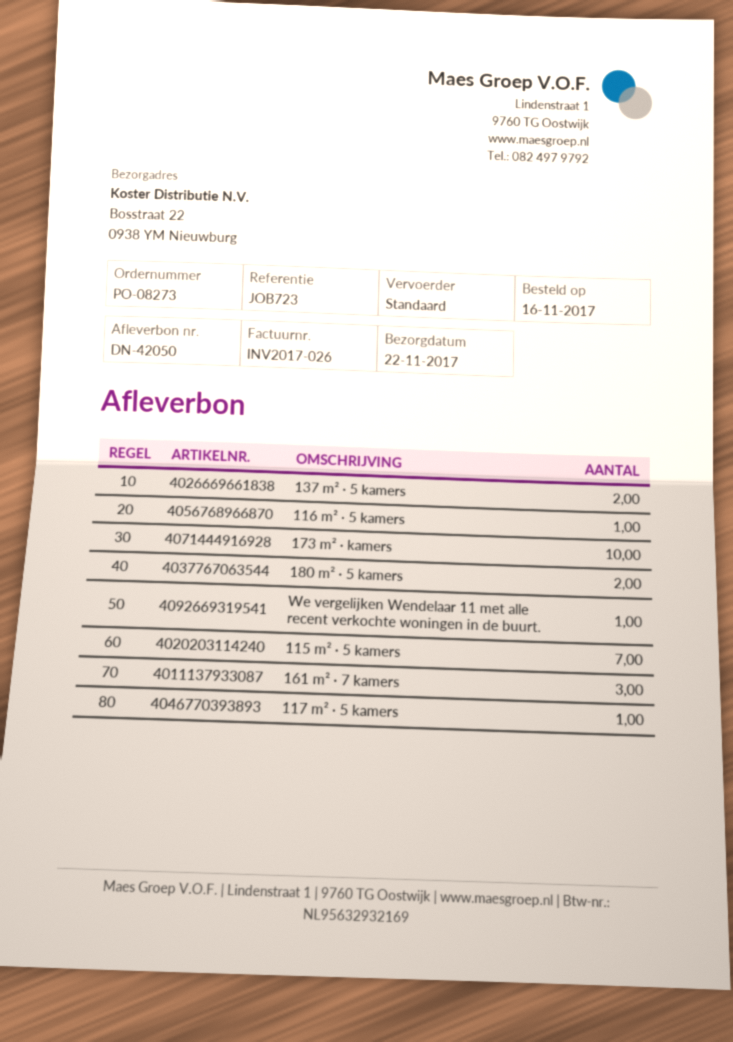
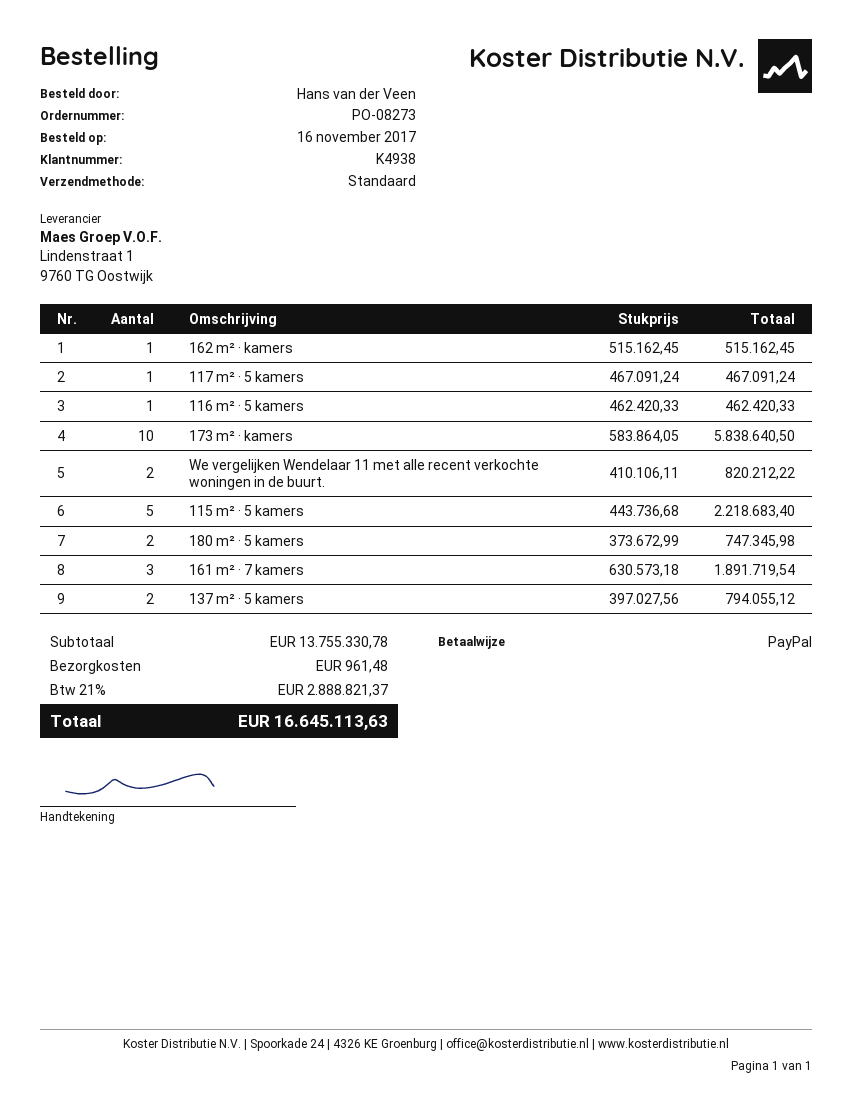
We vergelijken Wendelaar 11 met alle recent verkochte woningen in de buurt.: 1 -> 2
115 m² · 5 kamers: 7 -> 5
162 m² · kamers: none -> 1

